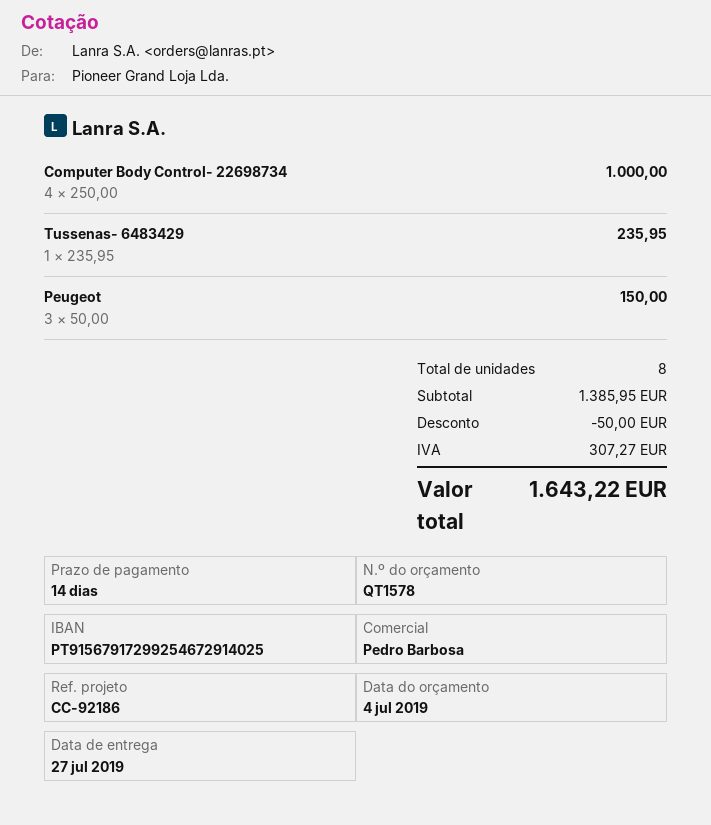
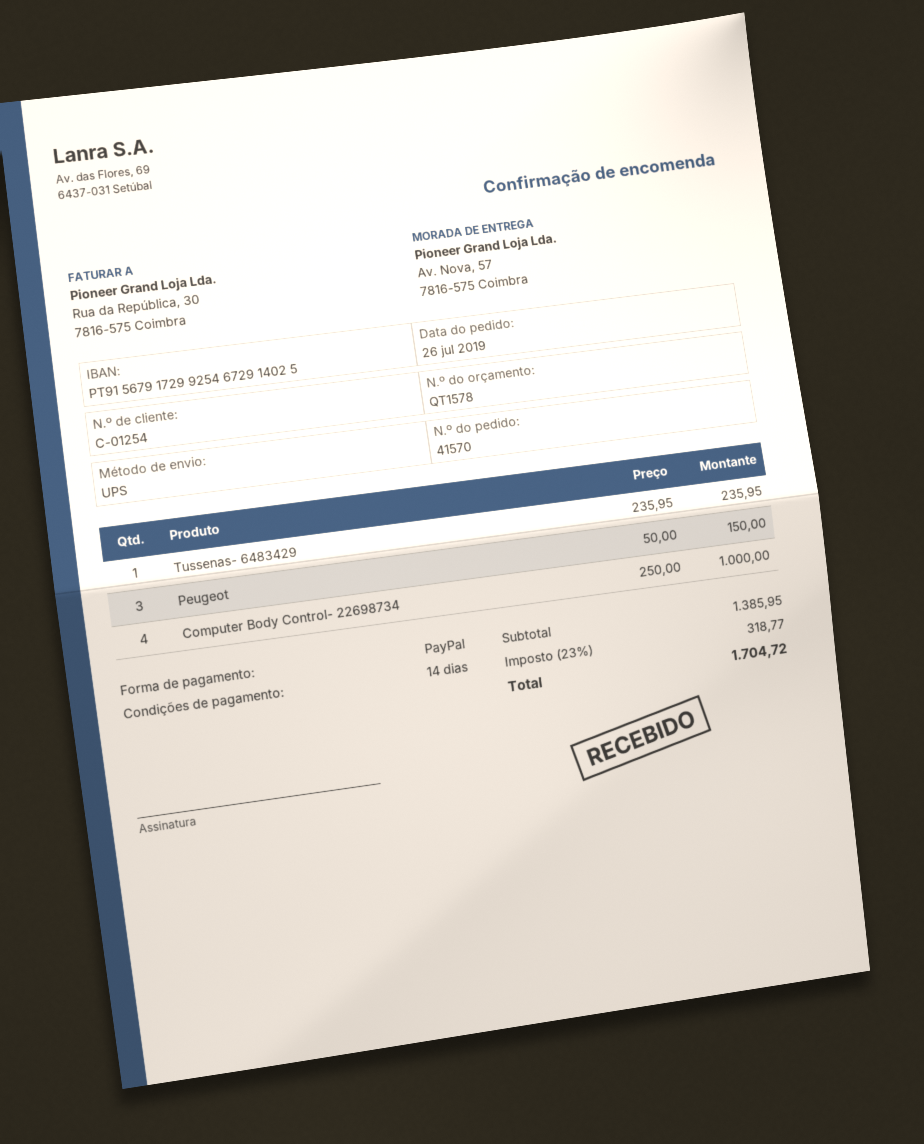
discount: 50.00 -> none
tax: 307.27 -> 318.77
total: 1643.22 -> 1704.72

